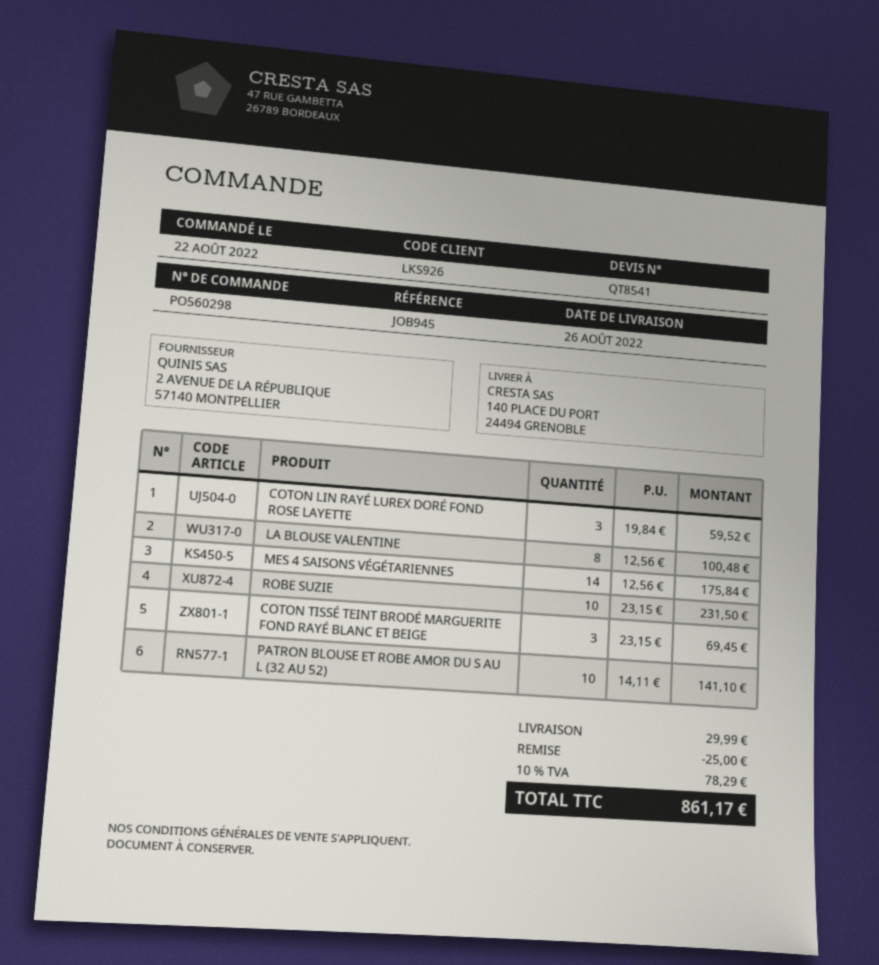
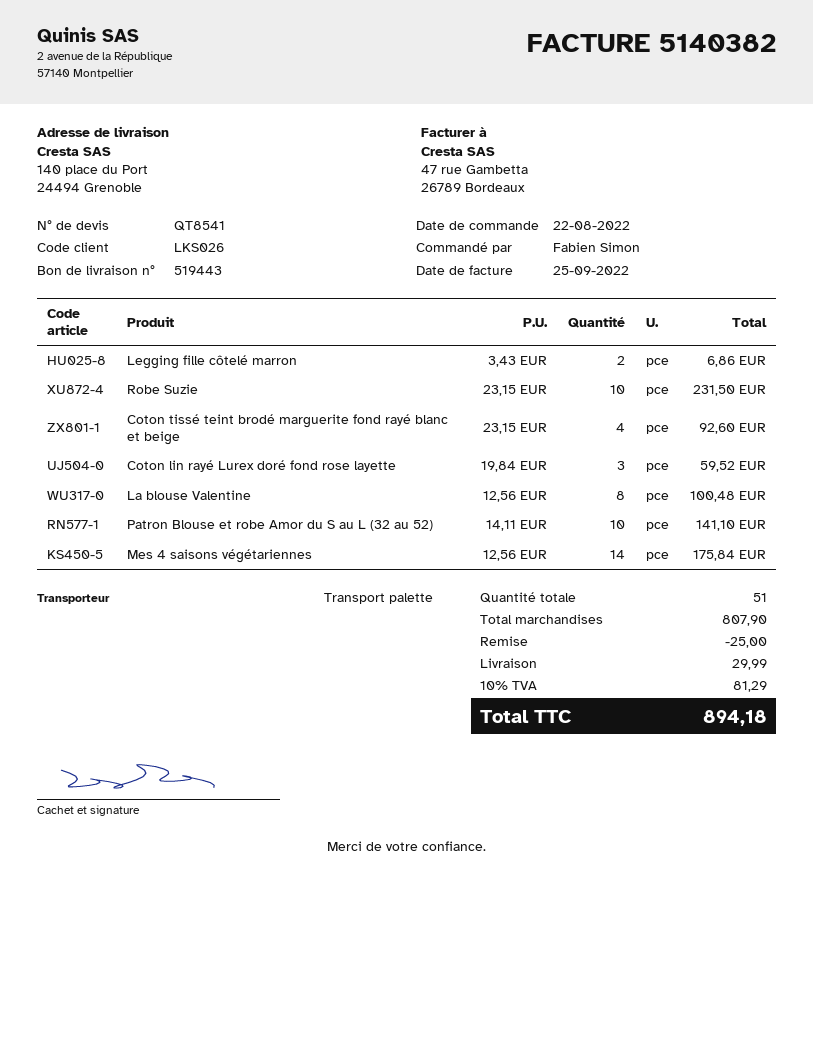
customer number: LKS926 -> LKS026
COTON TISSÉ TEINT BRODÉ MARGUERITE FOND RAYÉ BLANC ET BEIGE: 3 x 23.15 = 69.45 -> 4 x 23.15 = 92.60
Legging fille côtelé marron: none -> 2 x 3.43 = 6.86
tax: 10% = 78.29 -> 10% = 81.29
total: 861.17 -> 894.18

